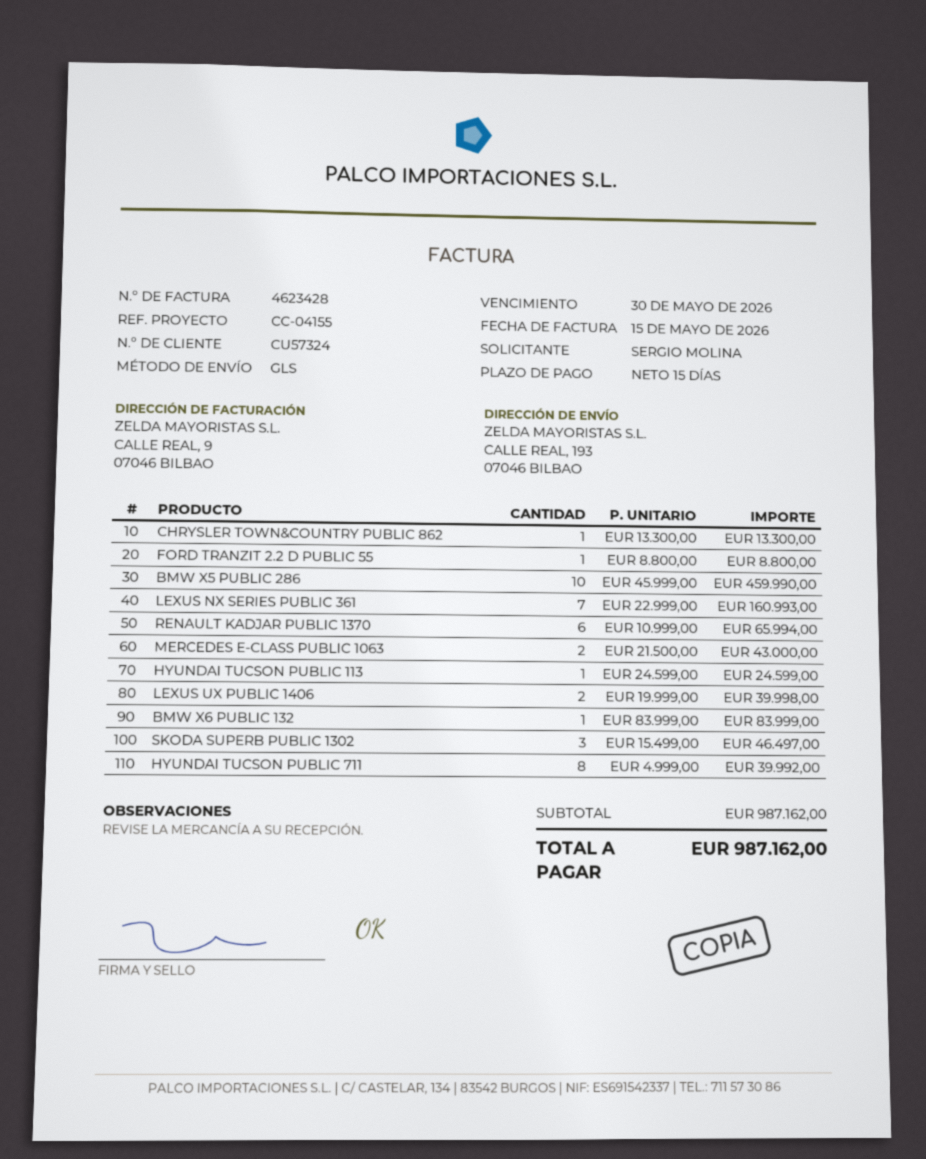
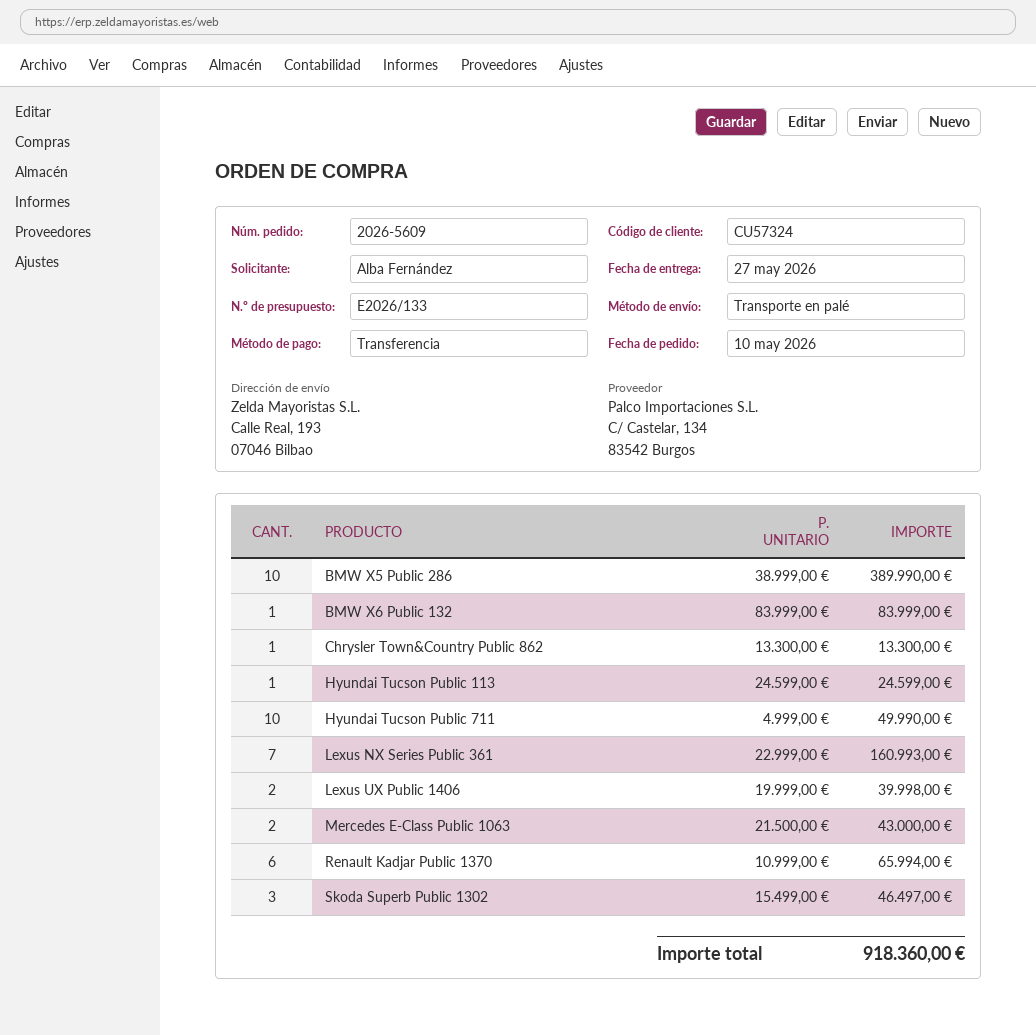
ordered by: SERGIO MOLINA -> Alba Fernández
shipping method: GLS -> pallet freight
FORD TRANZIT 2.2 D PUBLIC 55: 1 x 8800.00 = 8800.00 -> none
BMW X5 PUBLIC 286: 10 x 45999.00 = 459990.00 -> 10 x 38999.00 = 389990.00
HYUNDAI TUCSON PUBLIC 711: 8 x 4999.00 = 39992.00 -> 10 x 4999.00 = 49990.00
total: 987162.00 -> 918360.00

